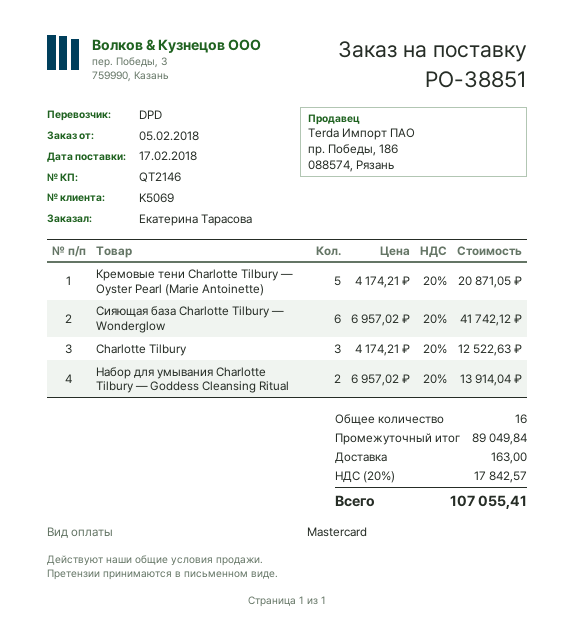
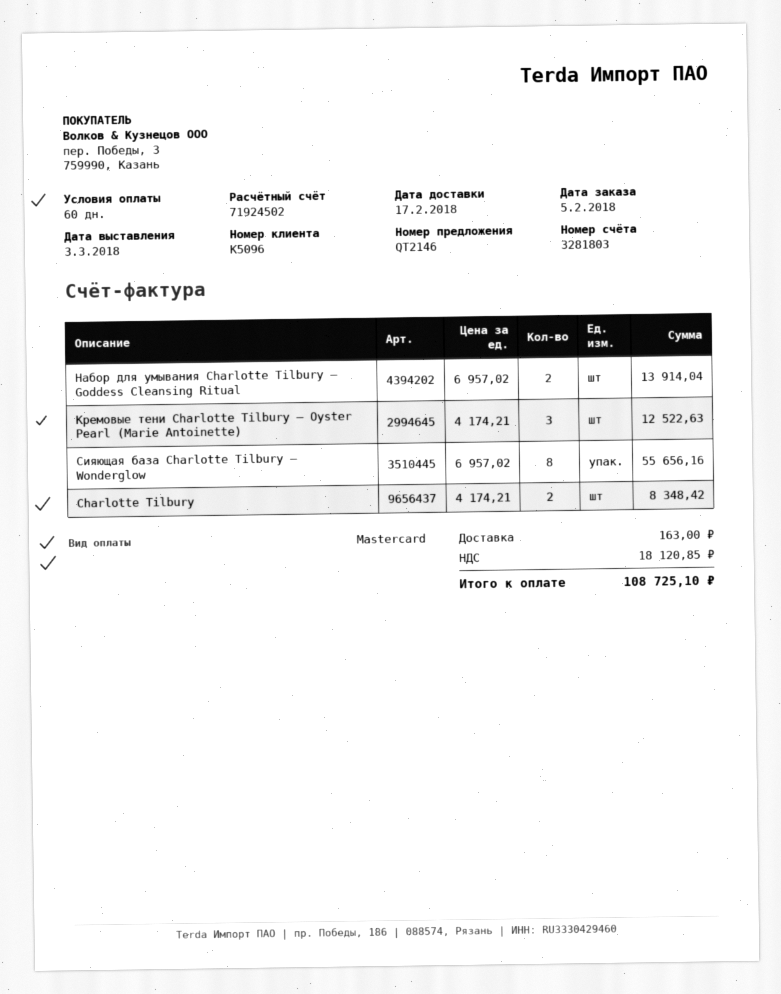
customer number: K5069 -> K5096
Кремовые тени Charlotte Tilbury — Oyster Pearl (Marie Antoinette): 5 x 4174.21 = 20871.05 -> 3 x 4174.21 = 12522.63
Сияющая база Charlotte Tilbury — Wonderglow: 6 x 6957.02 = 41742.12 -> 8 x 6957.02 = 55656.16
Charlotte Tilbury: 3 x 4174.21 = 12522.63 -> 2 x 4174.21 = 8348.42
tax: 17842.57 -> 18120.85
total: 107055.41 -> 108725.10

